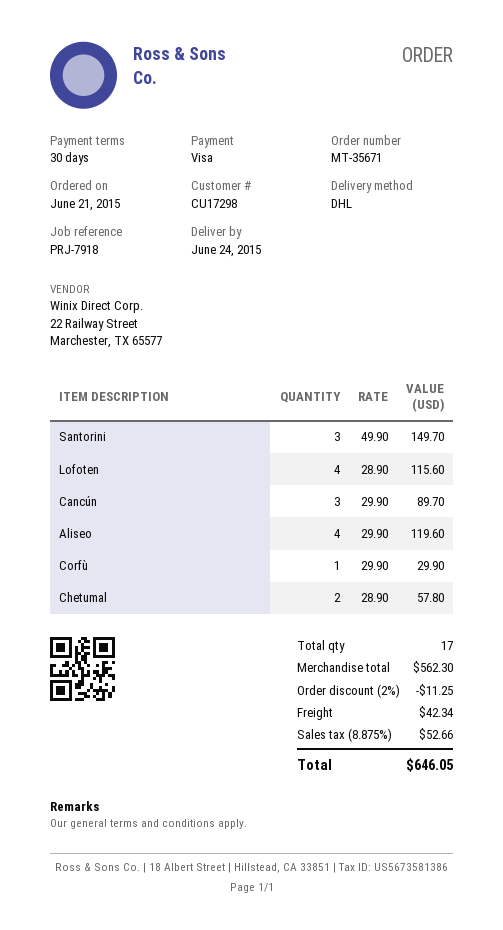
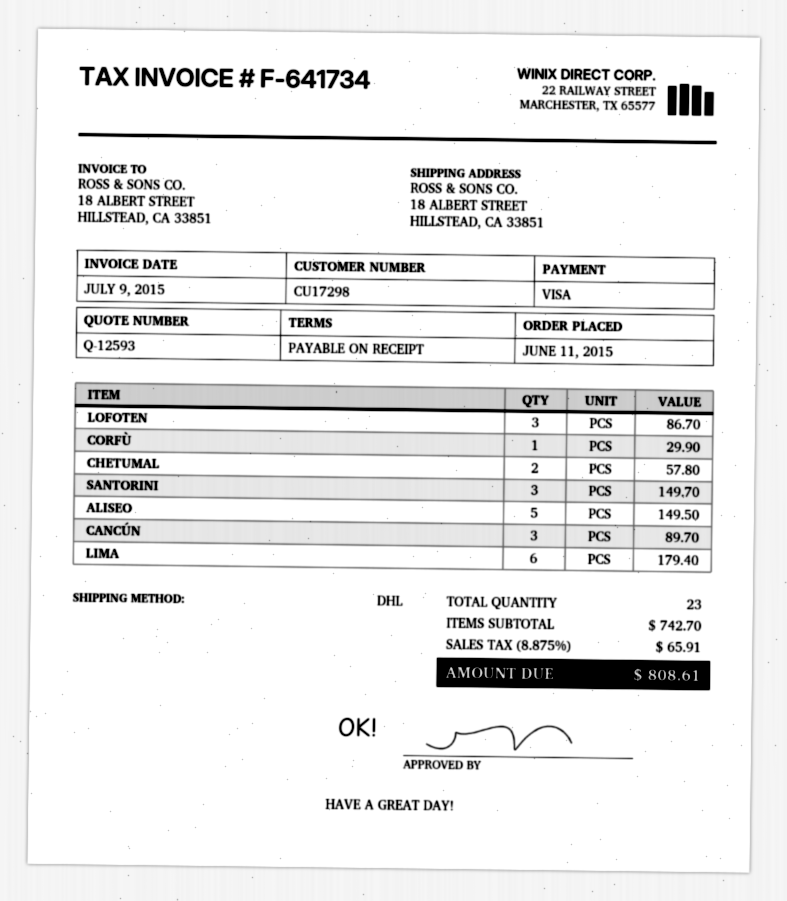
order date: 2015-06-21 -> 2015-06-11
payment terms: 30 days -> on receipt
Lofoten: 4 for 115.60 -> 3 for 86.70
Aliseo: 4 for 119.60 -> 5 for 149.50
LIMA: none -> 6 for 179.40
total quantity: 17 -> 23
subtotal: 562.30 -> 742.70
discount: 2% = 11.25 -> none
shipping: 42.34 -> none
tax: 8.875% = 52.66 -> 8.875% = 65.91
total: 646.05 -> 808.61

